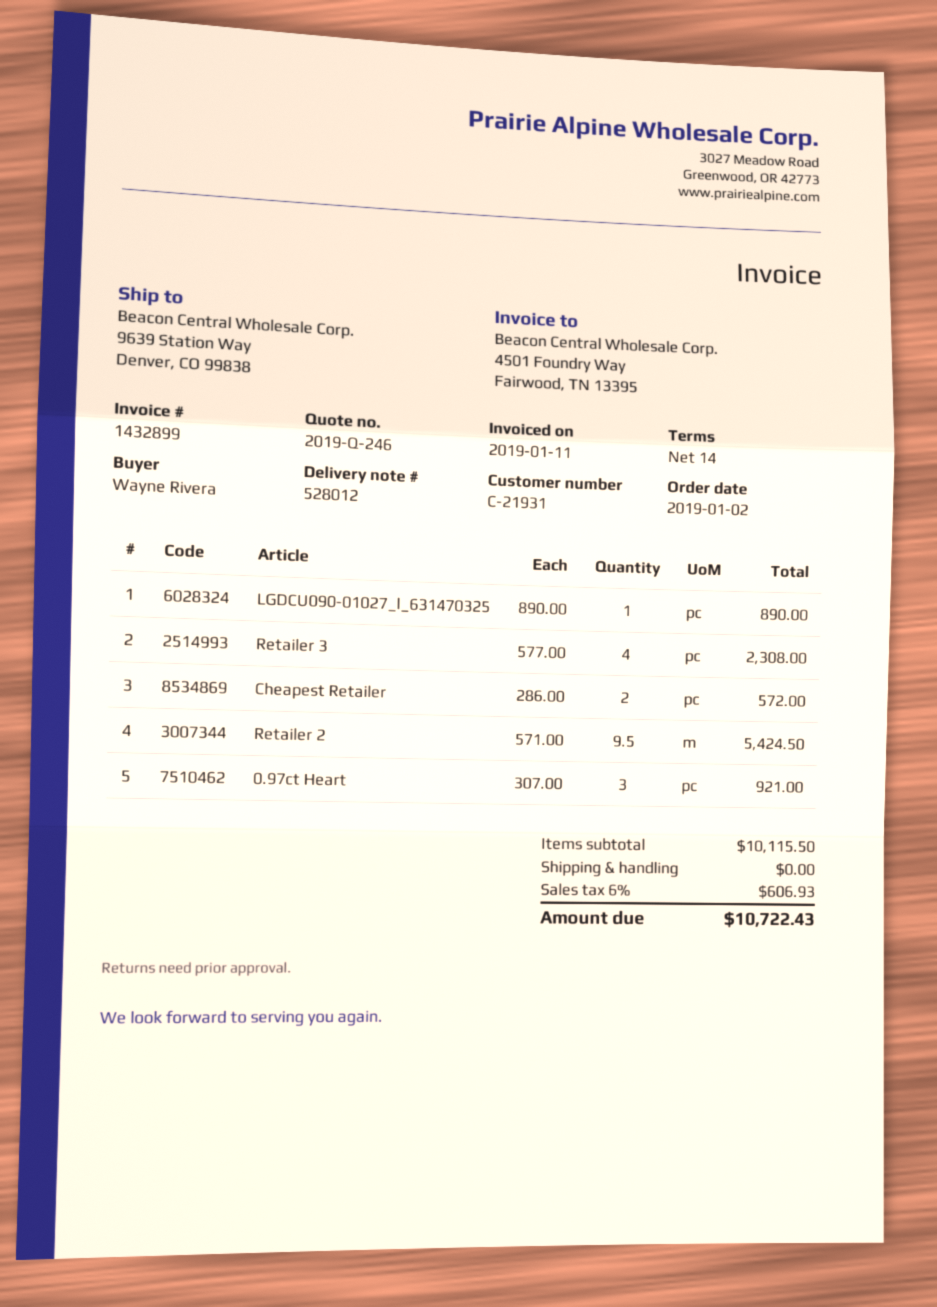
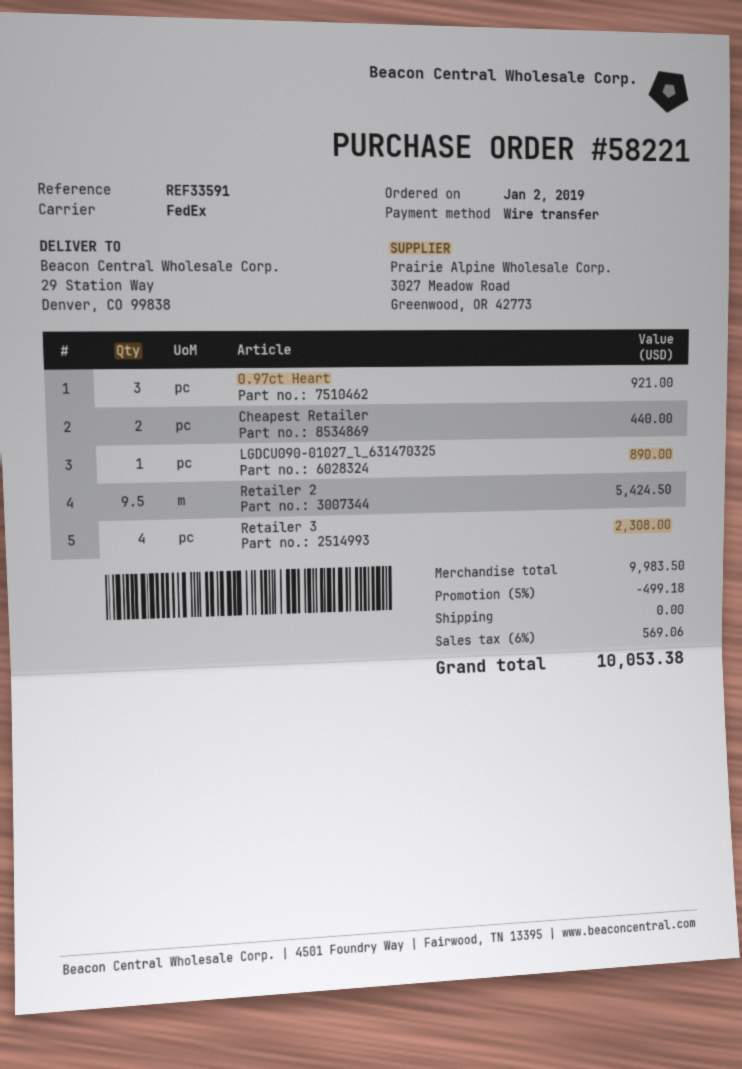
ship to: 9639 Station Way, Denver, CO 99838 -> 29 Station Way, Denver, CO 99838
Cheapest Retailer: 2 for 572.00 -> 2 for 440.00
subtotal: 10115.50 -> 9983.50
discount: none -> 5% = 499.18
tax: 6% = 606.93 -> 6% = 569.06
total: 10722.43 -> 10053.38

